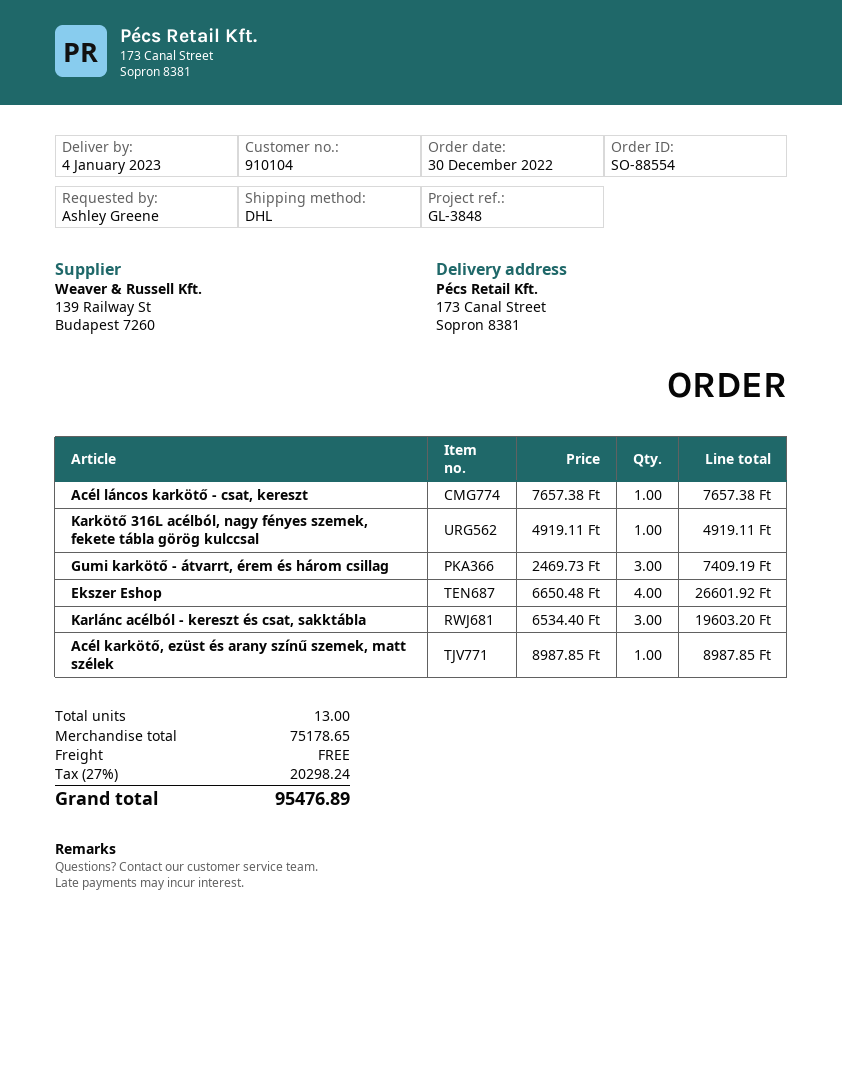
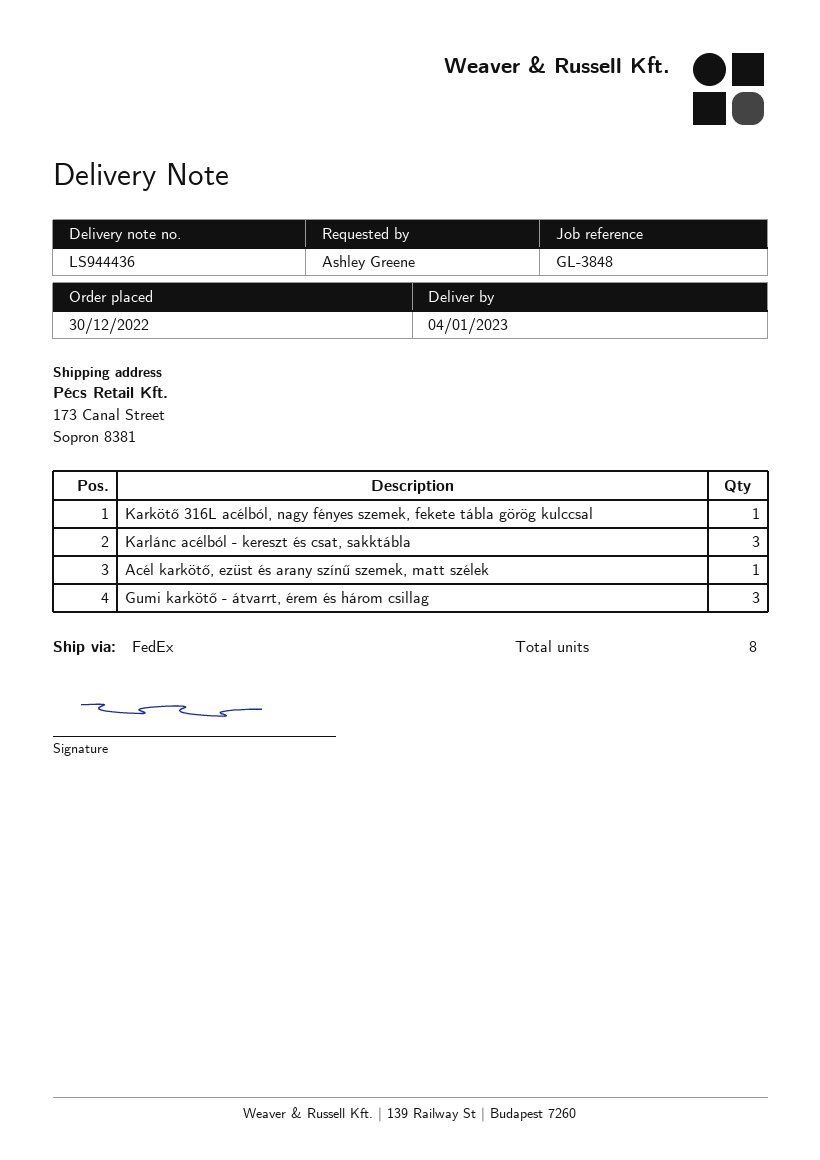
shipping method: DHL -> FedEx
Acél láncos karkötő - csat, kereszt: 1 -> none
Ekszer Eshop: 4 -> none
total quantity: 13 -> 8

